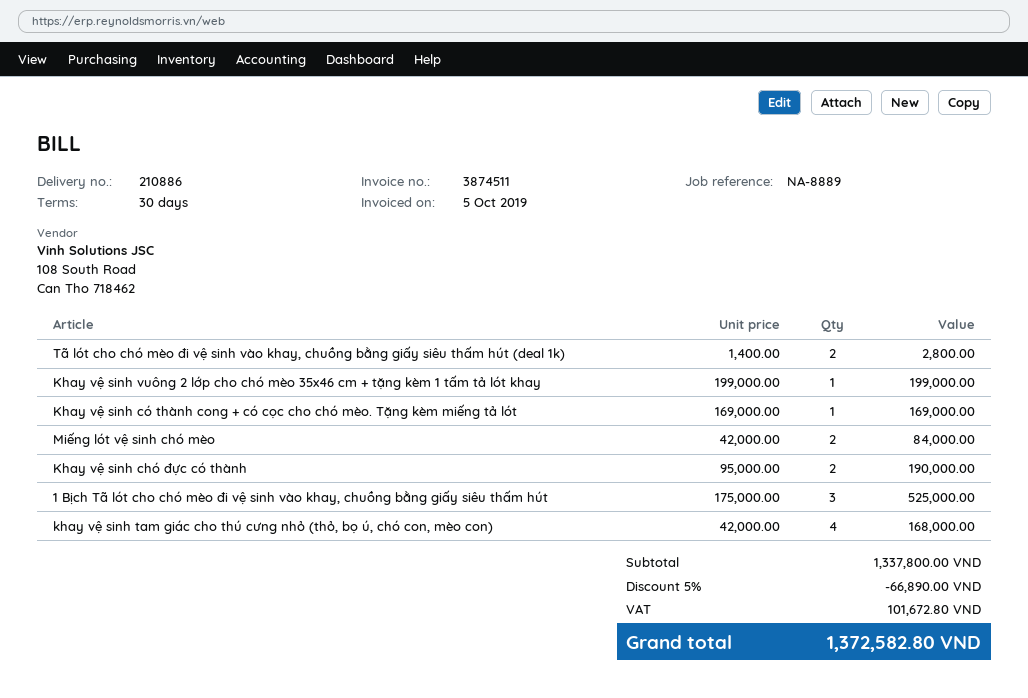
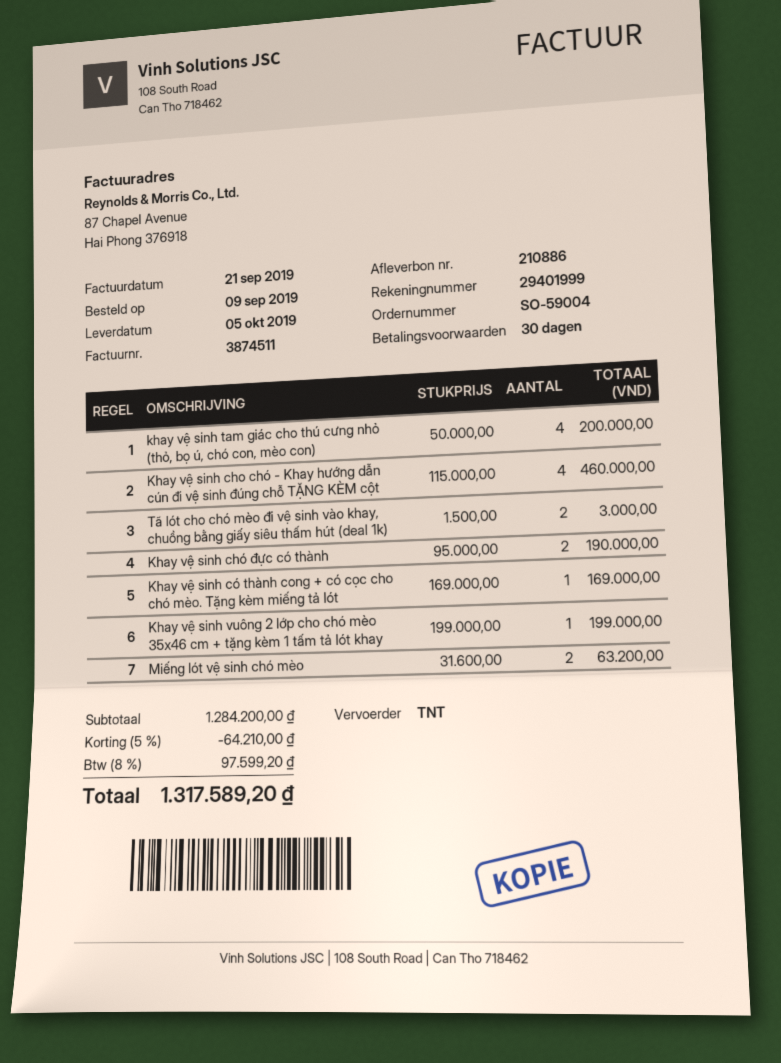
invoice date: 2019-10-05 -> 2019-09-21
Tã lót cho chó mèo đi vệ sinh vào khay, chuồng bằng giấy siêu thấm hút (deal 1k): 2 x 1400.00 = 2800.00 -> 2 x 1500.00 = 3000.00
Miếng lót vệ sinh chó mèo: 2 x 42000.00 = 84000.00 -> 2 x 31600.00 = 63200.00
1 Bịch Tã lót cho chó mèo đi vệ sinh vào khay, chuồng bằng giấy siêu thấm hút: 3 x 175000.00 = 525000.00 -> none
khay vệ sinh tam giác cho thú cưng nhỏ (thỏ, bọ ú, chó con, mèo con): 4 x 42000.00 = 168000.00 -> 4 x 50000.00 = 200000.00
Khay vệ sinh cho chó - Khay hướng dẫn cún đi vệ sinh đúng chỗ TẶNG KÈM cột: none -> 4 x 115000.00 = 460000.00
subtotal: 1337800.00 -> 1284200.00
discount: 5% = 66890.00 -> 5% = 64210.00
tax: 101672.80 -> 97599.20
total: 1372582.80 -> 1317589.20

